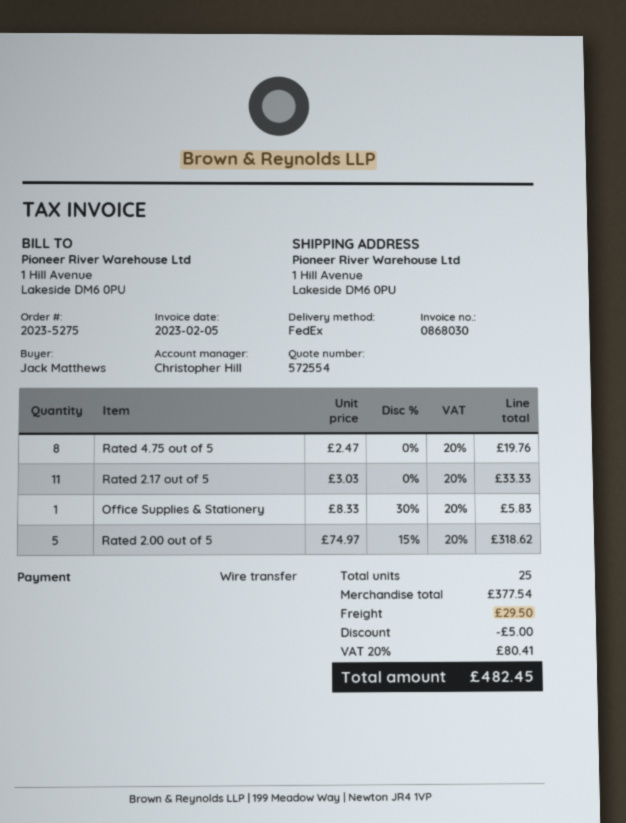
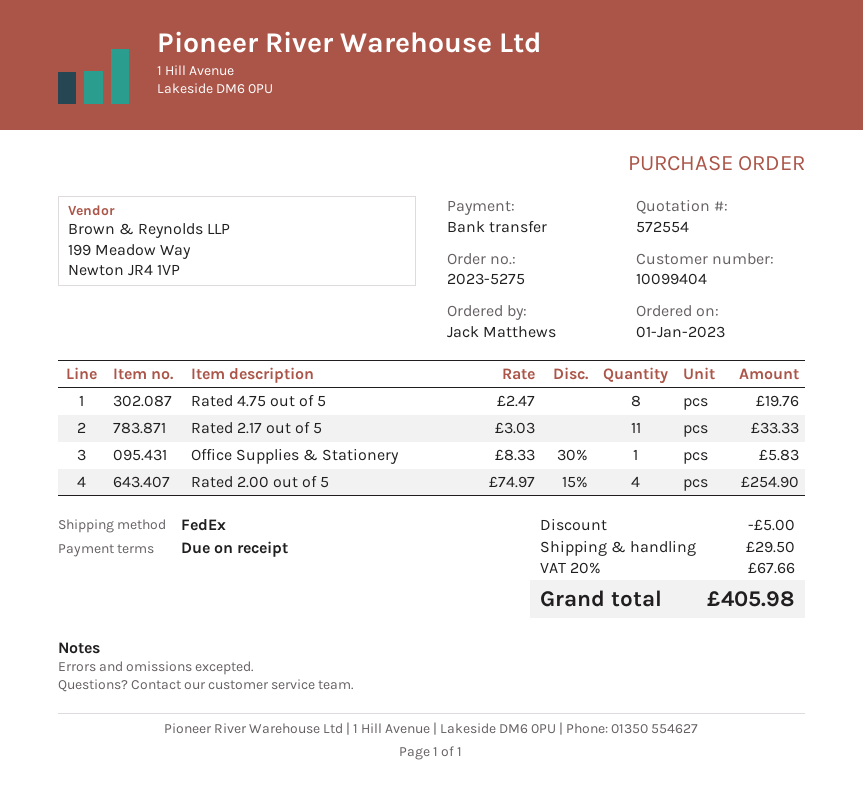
Rated 2.00 out of 5: 5 x 74.97 - 15% = 318.62 -> 4 x 74.97 - 15% = 254.90
tax: 20% = 80.41 -> 20% = 67.66
total: 482.45 -> 405.98

